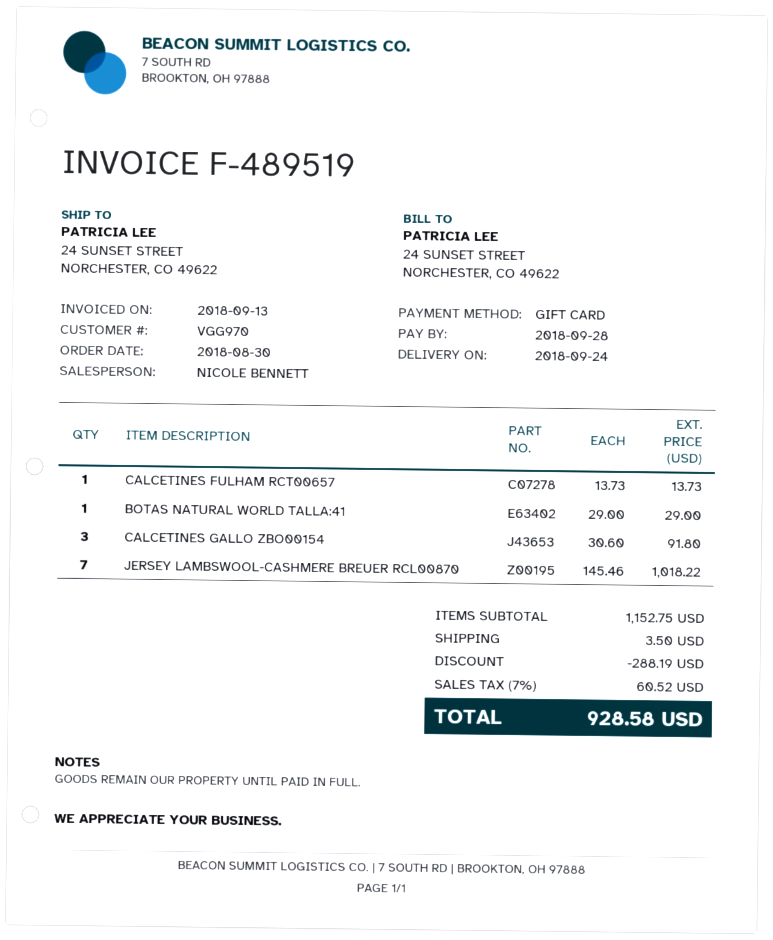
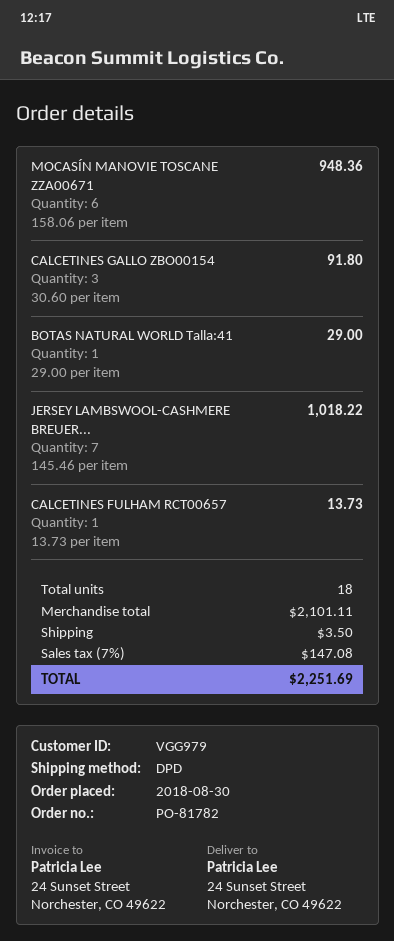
customer number: VGG970 -> VGG979
MOCASÍN MANOVIE TOSCANE ZZA00671: none -> 6 x 158.06 = 948.36
subtotal: 1152.75 -> 2101.11
discount: 288.19 -> none
tax: 7% = 60.52 -> 7% = 147.08
total: 928.58 -> 2251.69

